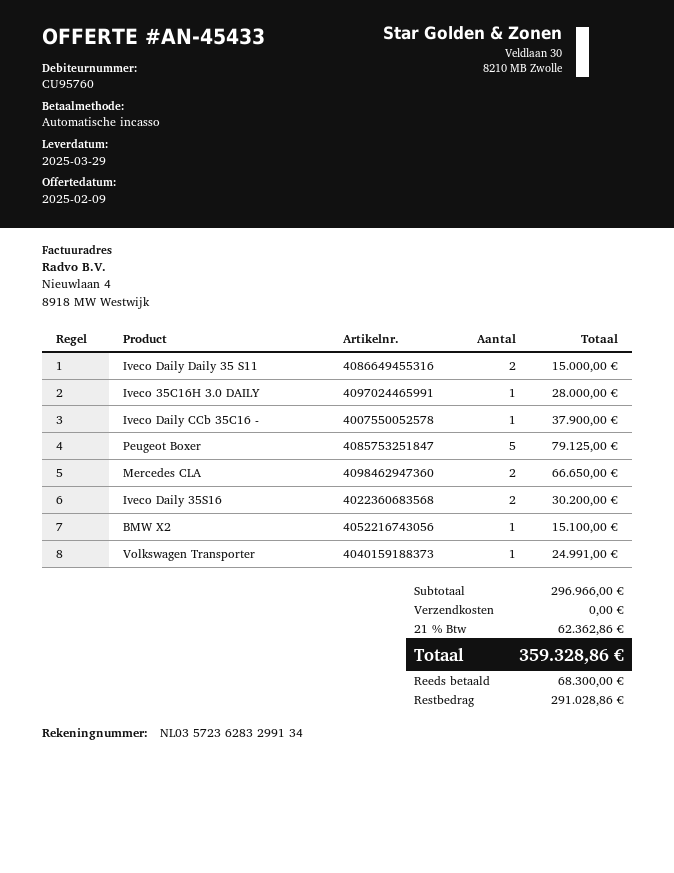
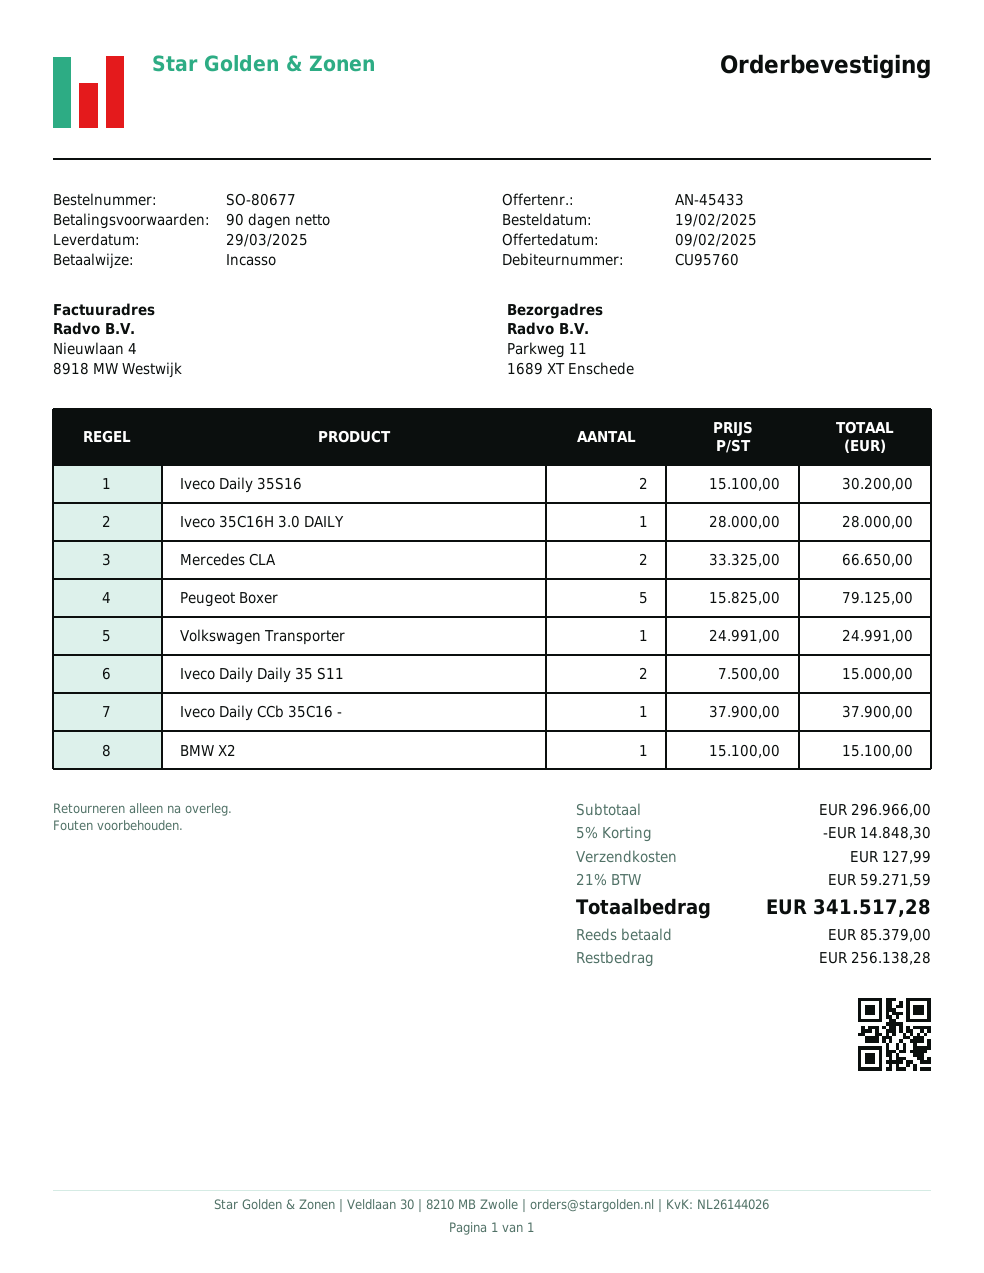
discount: none -> 5% = 14848.30
shipping: 0.00 -> 127.99
tax: 21% = 62362.86 -> 21% = 59271.59
total: 359328.86 -> 341517.28
deposit: 68300.00 -> 85379.00
balance: 291028.86 -> 256138.28

